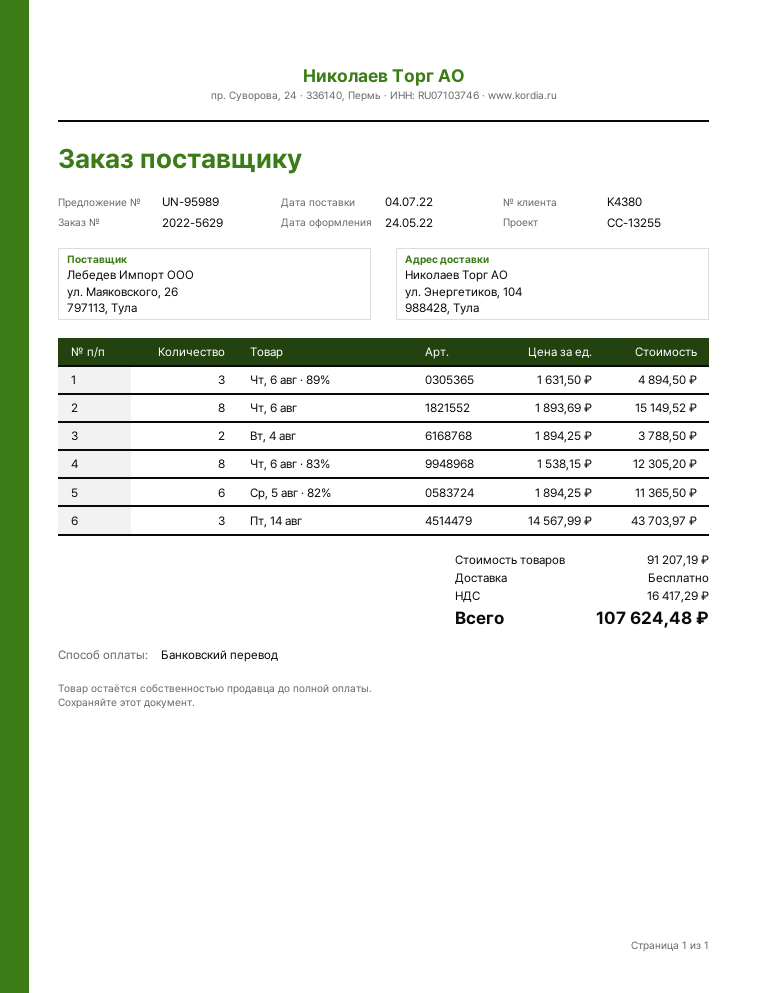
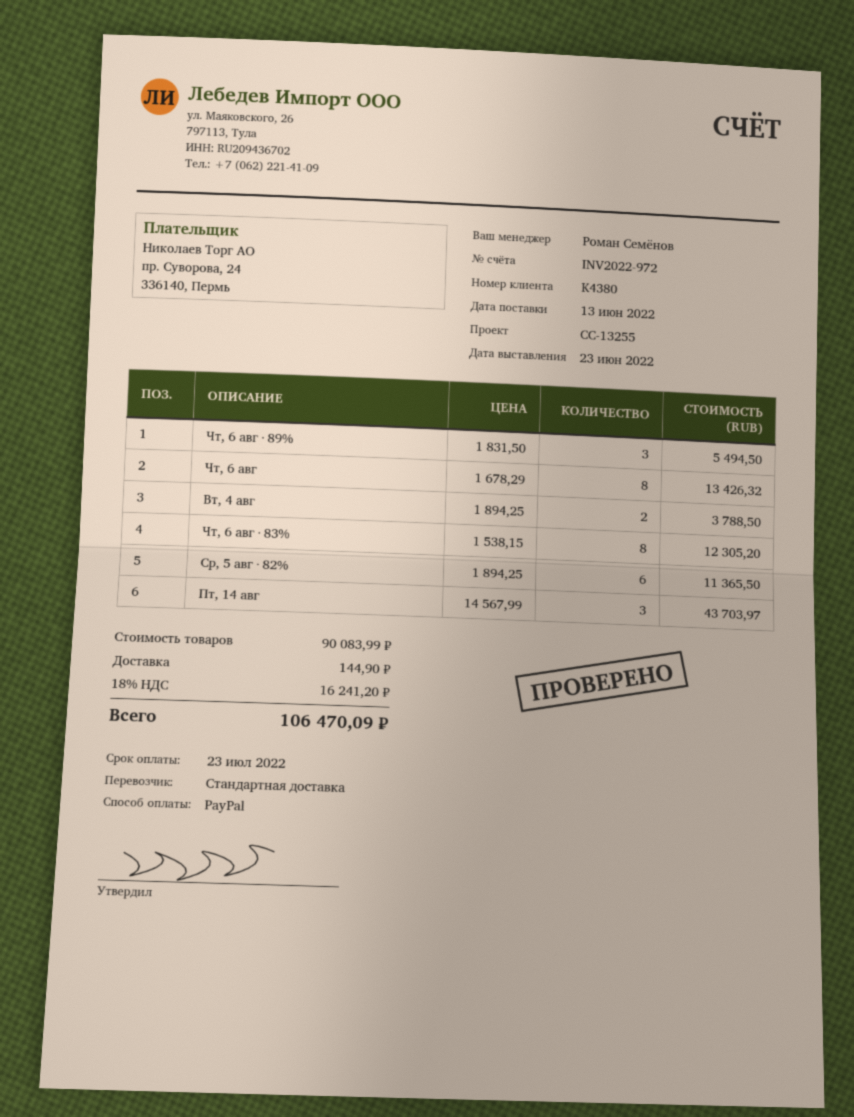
delivery date: 2022-07-04 -> 2022-06-13
payment method: bank transfer -> PayPal
Чт, 6 авг · 89%: 3 x 1631.50 = 4894.50 -> 3 x 1831.50 = 5494.50
Чт, 6 авг: 8 x 1893.69 = 15149.52 -> 8 x 1678.29 = 13426.32
subtotal: 91207.19 -> 90083.99
shipping: 0.00 -> 144.90
tax: 16417.29 -> 16241.20
total: 107624.48 -> 106470.09

